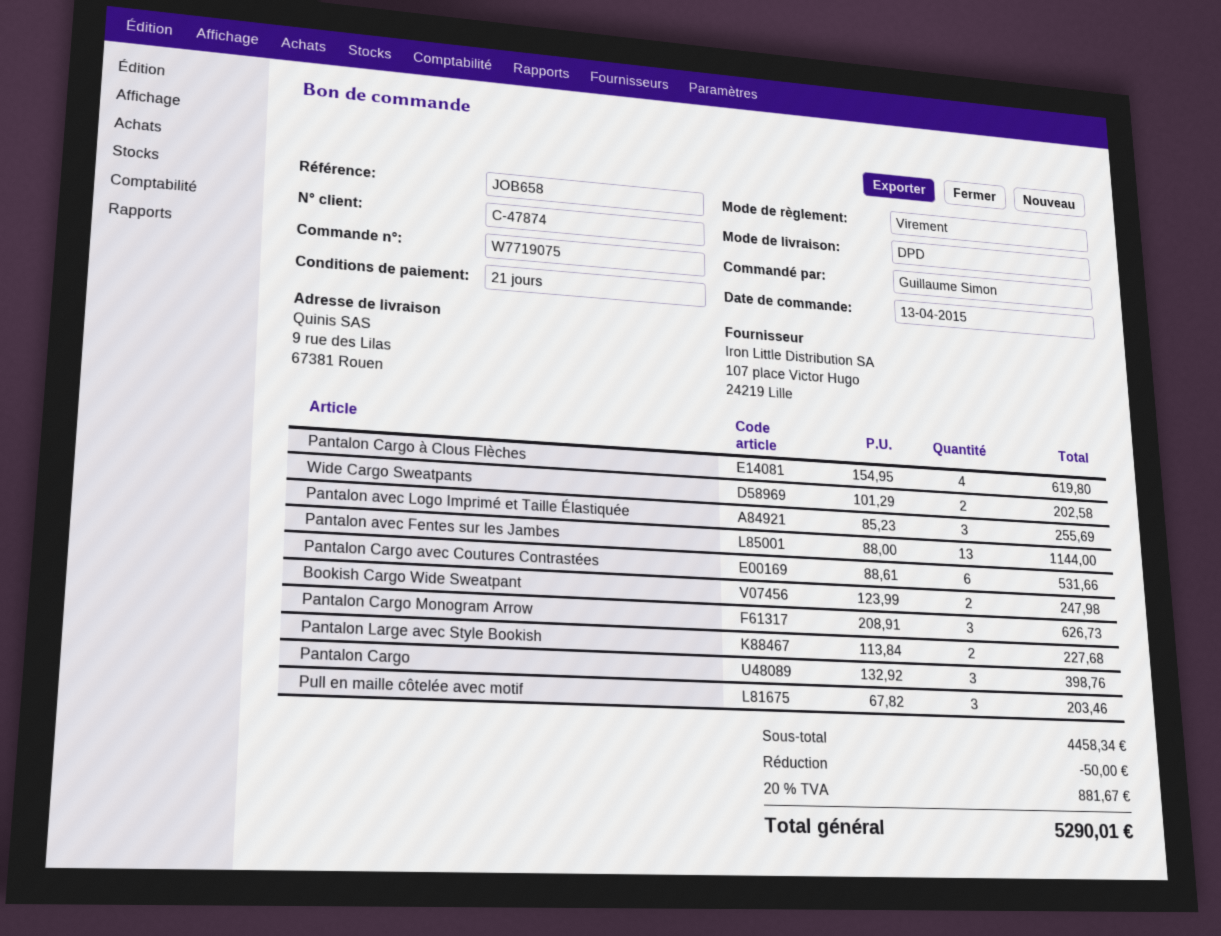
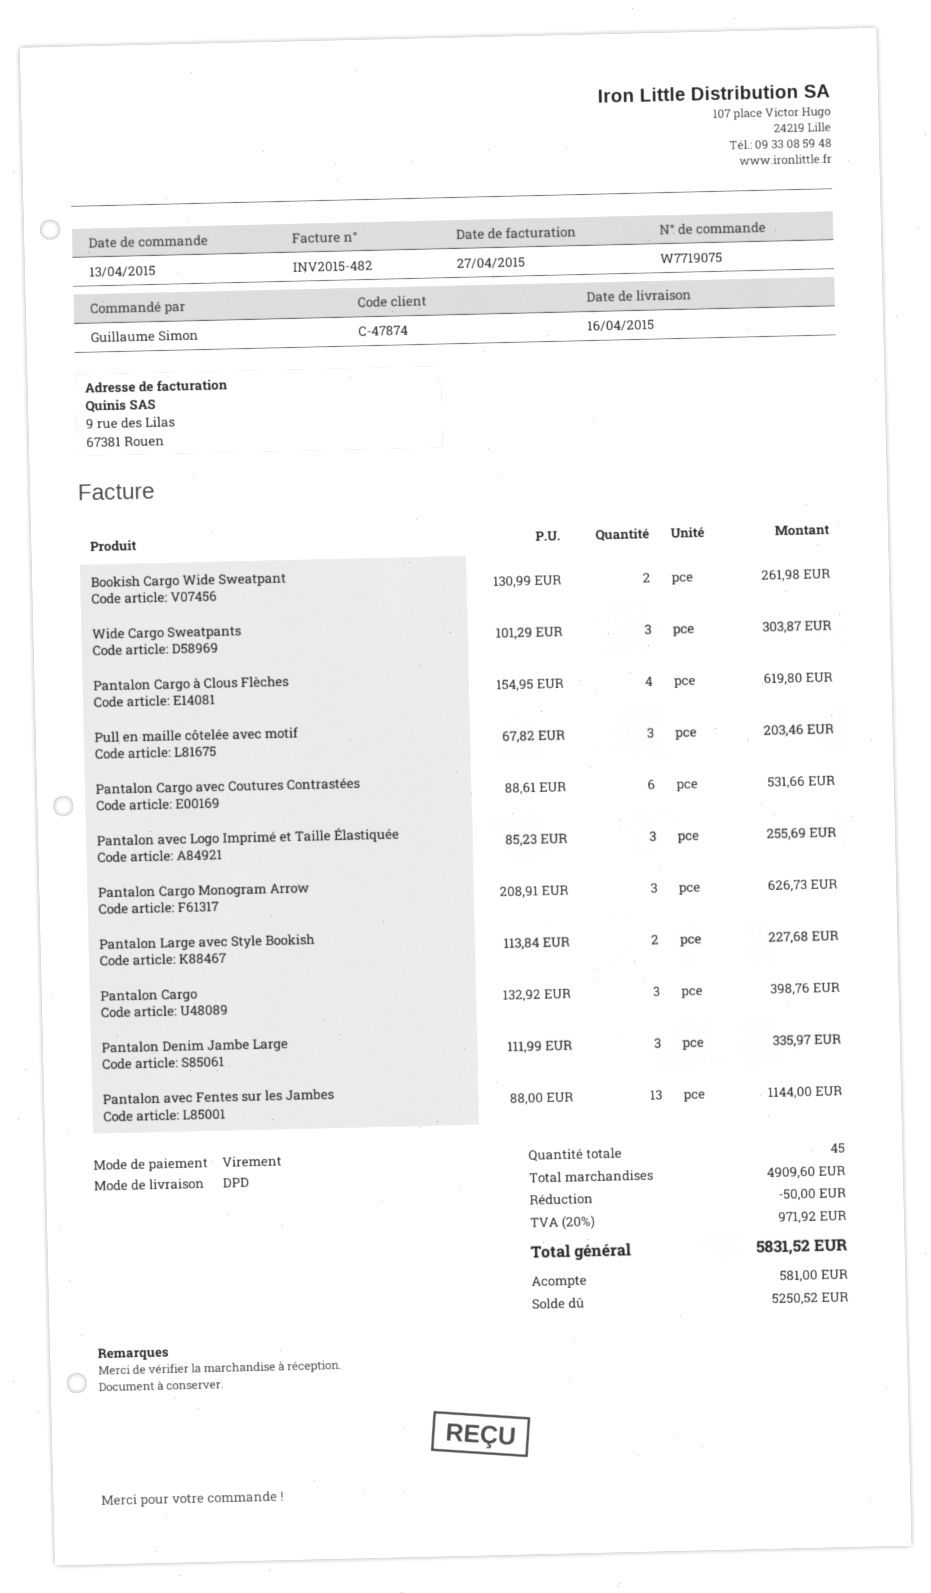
Wide Cargo Sweatpants: 2 x 101.29 = 202.58 -> 3 x 101.29 = 303.87
Bookish Cargo Wide Sweatpant: 2 x 123.99 = 247.98 -> 2 x 130.99 = 261.98
Pantalon Denim Jambe Large: none -> 3 x 111.99 = 335.97
subtotal: 4458.34 -> 4909.60
tax: 20% = 881.67 -> 20% = 971.92
total: 5290.01 -> 5831.52

